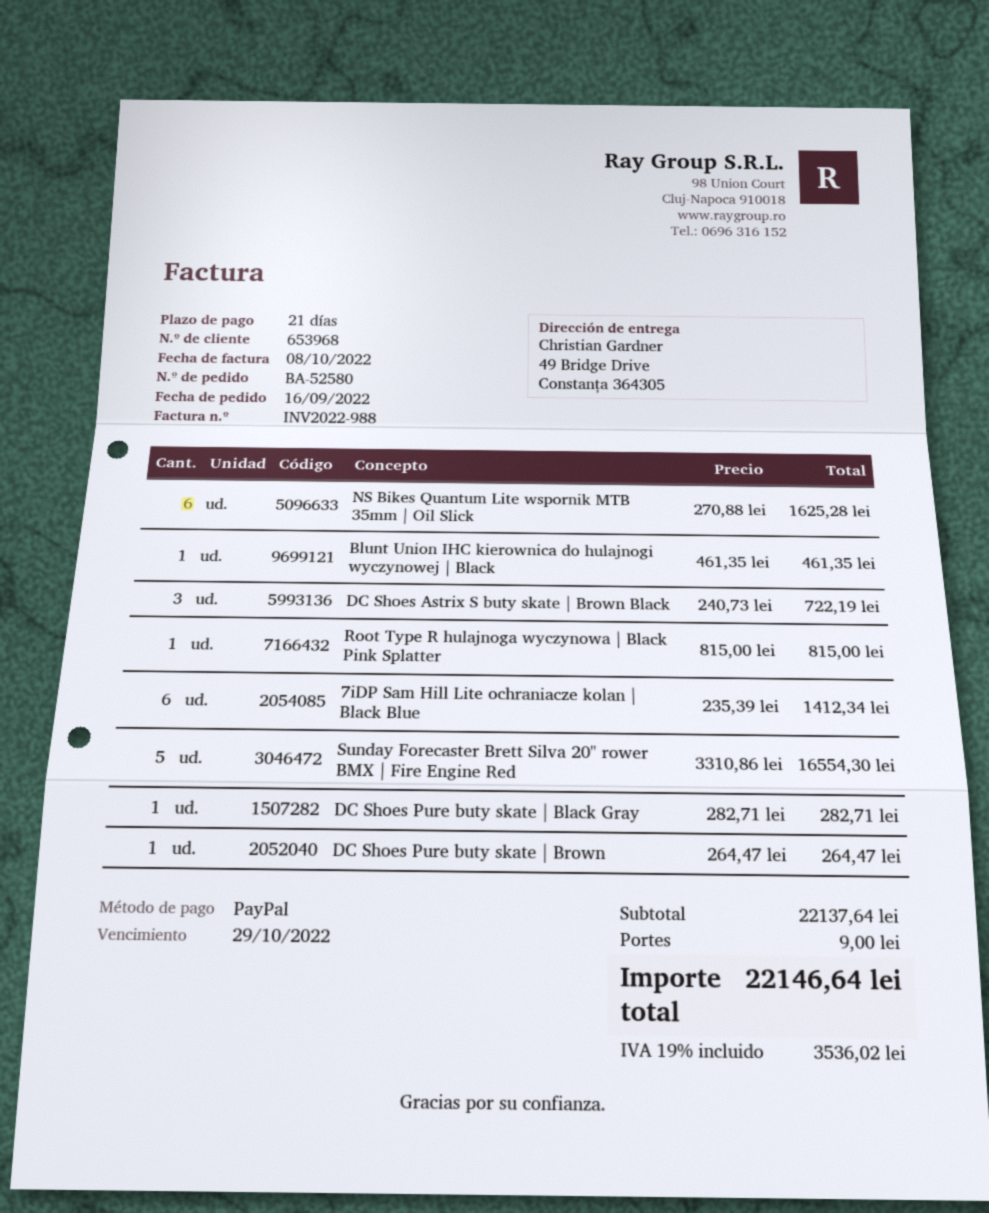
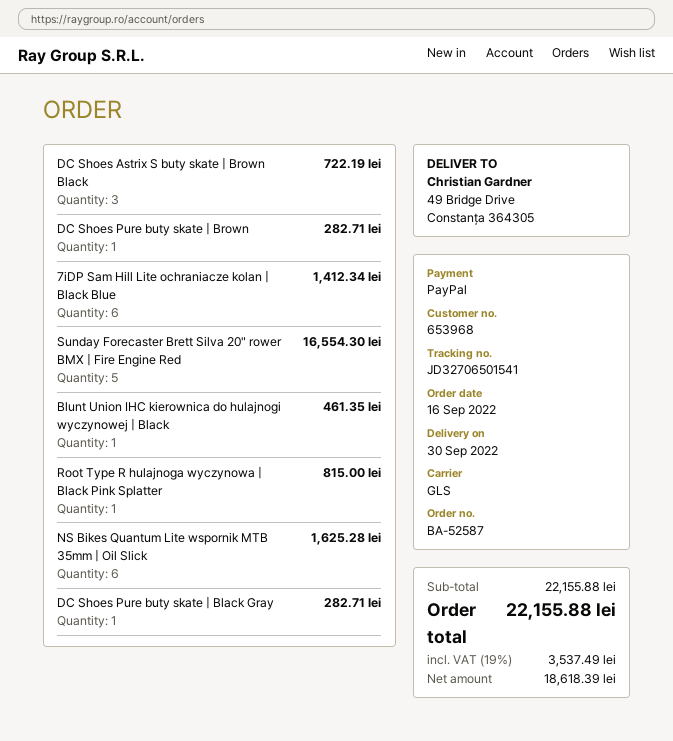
order number: BA-52580 -> BA-52587
DC Shoes Pure buty skate | Brown: 1 for 264.47 -> 1 for 282.71
subtotal: 22137.64 -> 22155.88
shipping: 9.00 -> none
tax: 19% = 3536.02 -> 19% = 3537.49
total: 22146.64 -> 22155.88

